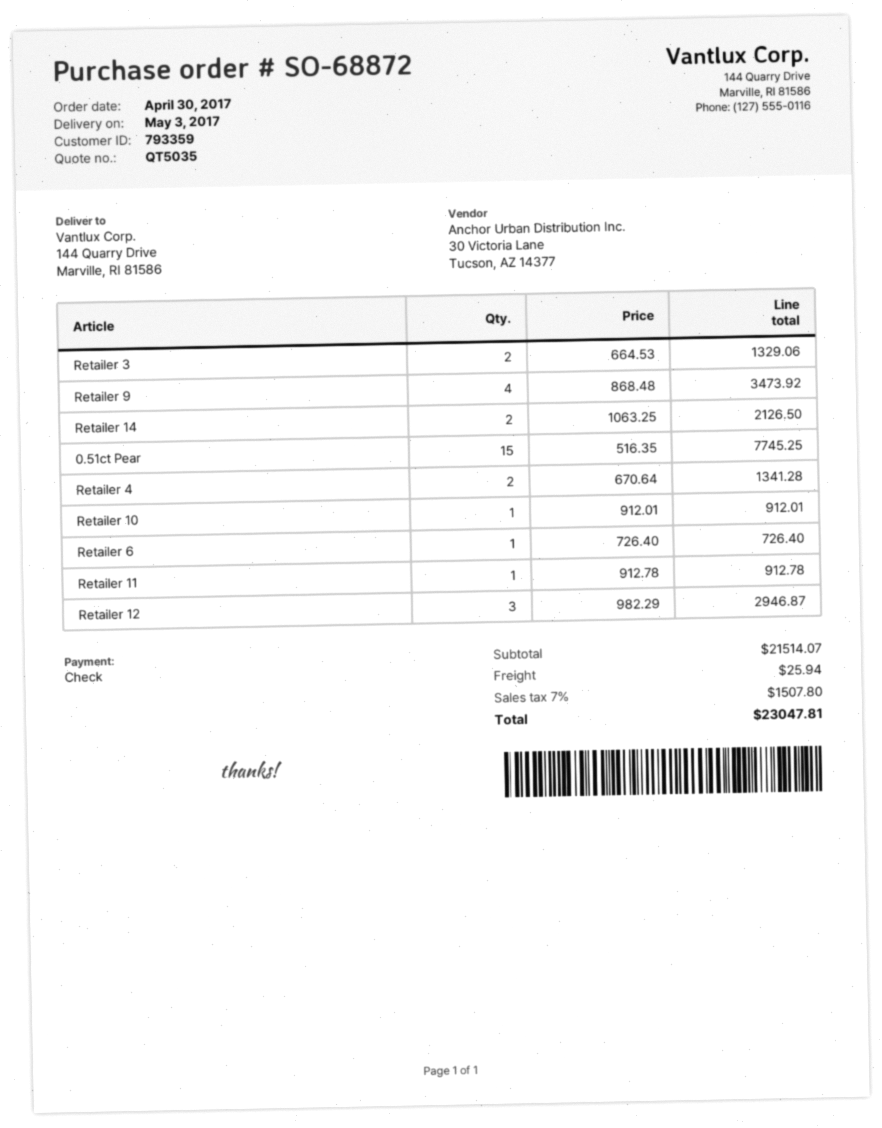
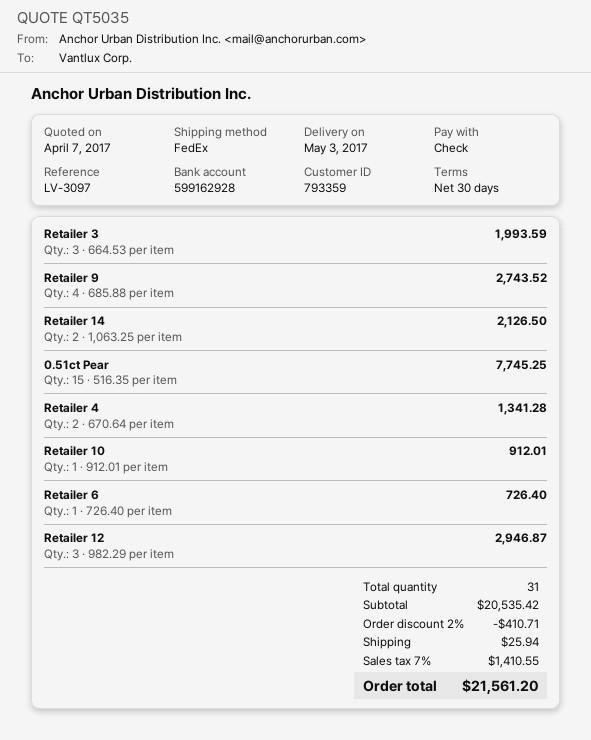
Retailer 3: 2 x 664.53 = 1329.06 -> 3 x 664.53 = 1993.59
Retailer 9: 4 x 868.48 = 3473.92 -> 4 x 685.88 = 2743.52
Retailer 11: 1 x 912.78 = 912.78 -> none
subtotal: 21514.07 -> 20535.42
discount: none -> 2% = 410.71
tax: 7% = 1507.80 -> 7% = 1410.55
total: 23047.81 -> 21561.20

